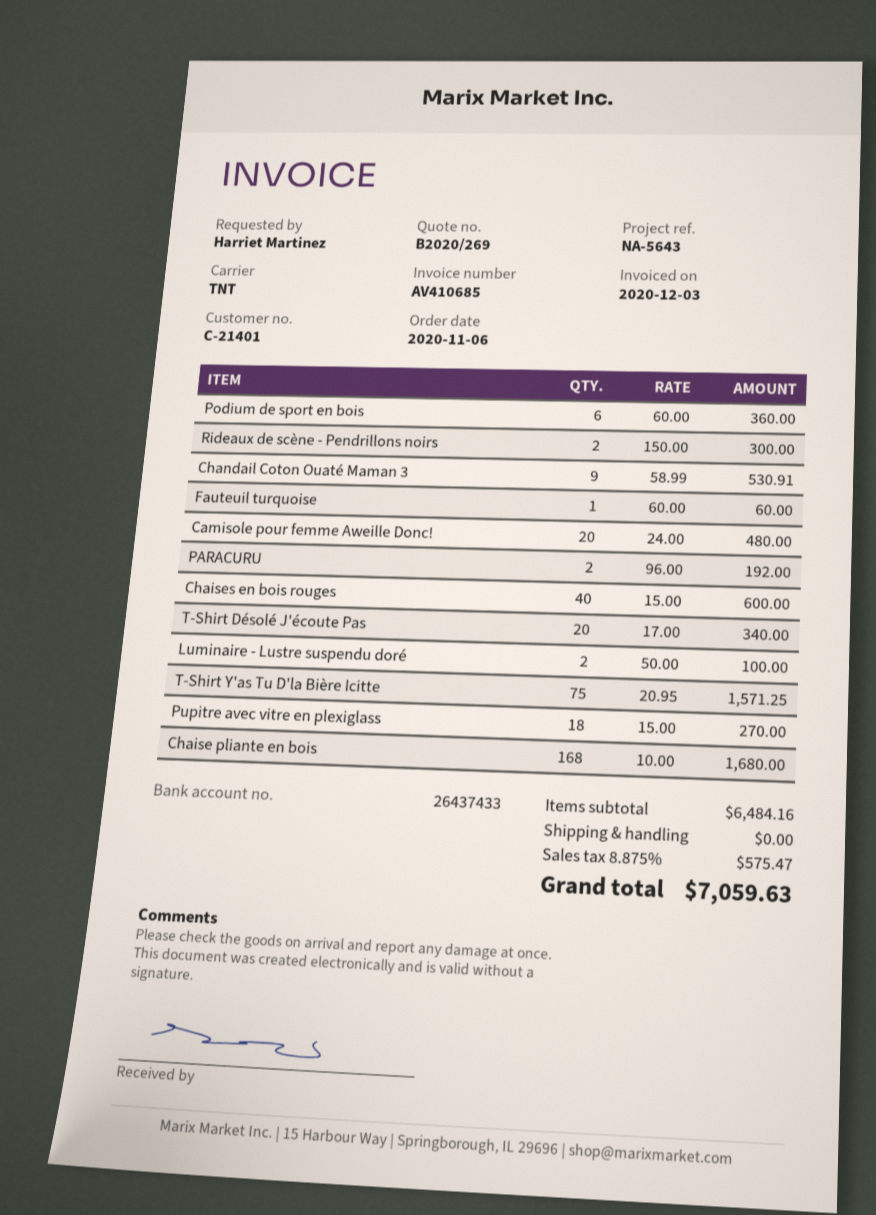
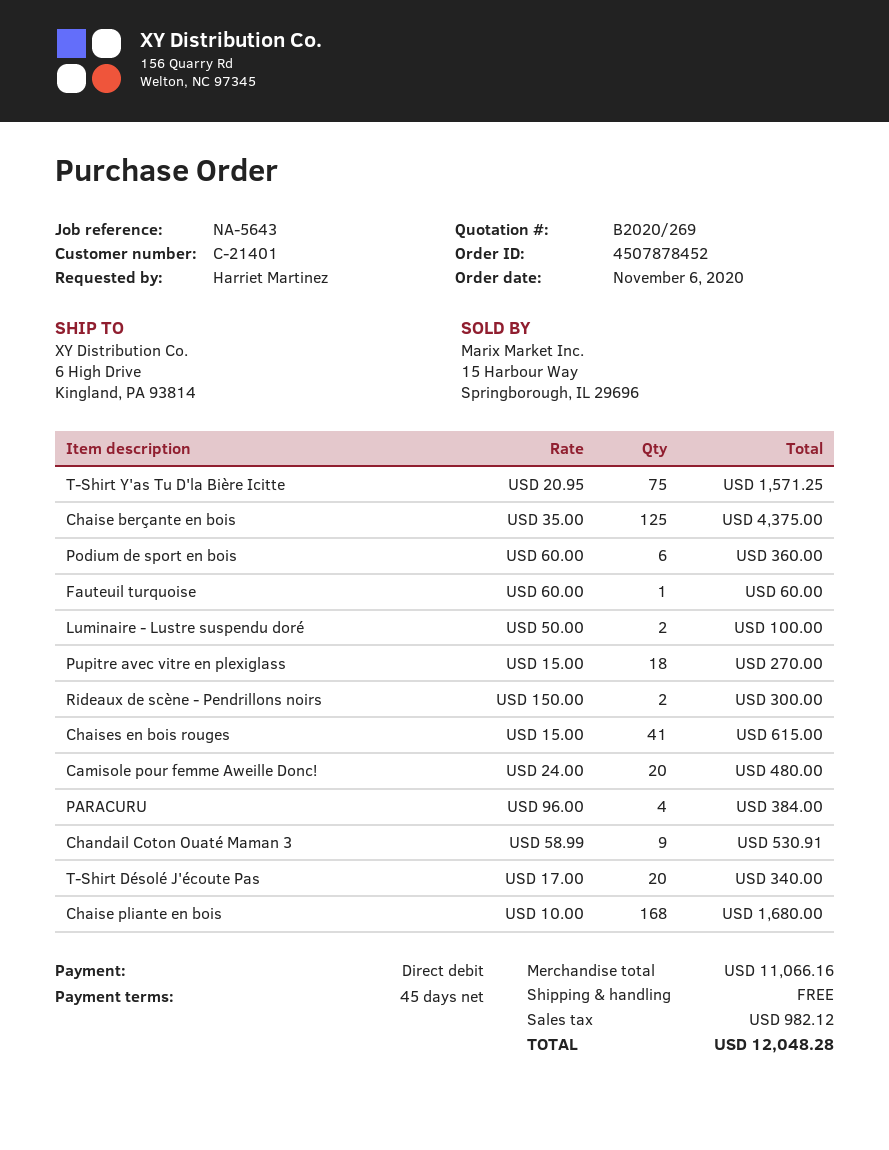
PARACURU: 2 x 96.00 = 192.00 -> 4 x 96.00 = 384.00
Chaises en bois rouges: 40 x 15.00 = 600.00 -> 41 x 15.00 = 615.00
Chaise berçante en bois: none -> 125 x 35.00 = 4375.00
subtotal: 6484.16 -> 11066.16
tax: 575.47 -> 982.12
total: 7059.63 -> 12048.28

